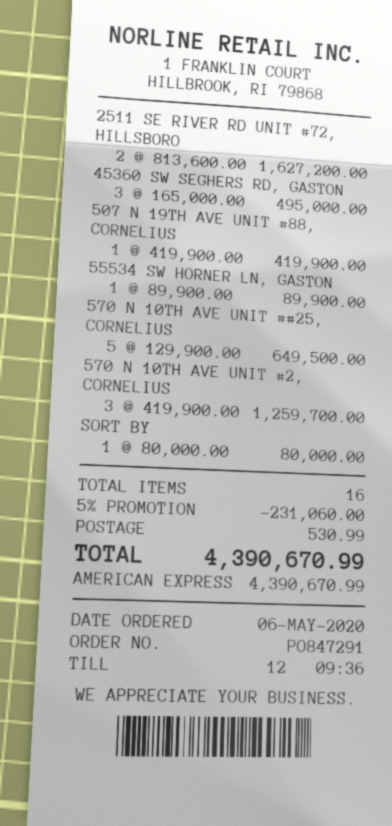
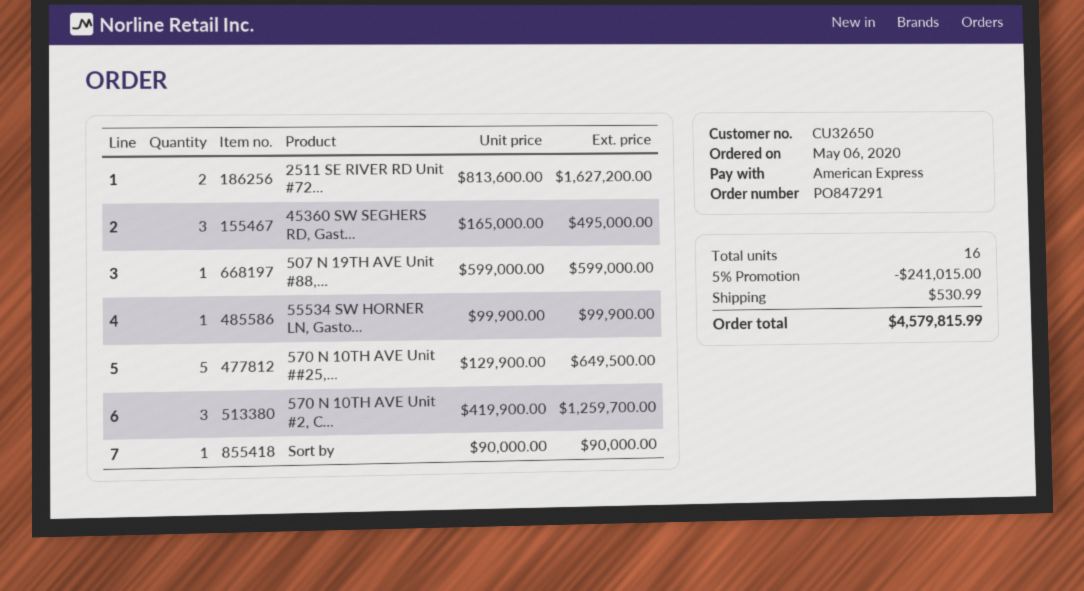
507 N 19TH AVE UNIT #88, CORNELIUS: 1 x 419900.00 = 419900.00 -> 1 x 599000.00 = 599000.00
55534 SW HORNER LN, GASTON: 1 x 89900.00 = 89900.00 -> 1 x 99900.00 = 99900.00
SORT BY: 1 x 80000.00 = 80000.00 -> 1 x 90000.00 = 90000.00
discount: 5% = 231060.00 -> 5% = 241015.00
total: 4390670.99 -> 4579815.99

